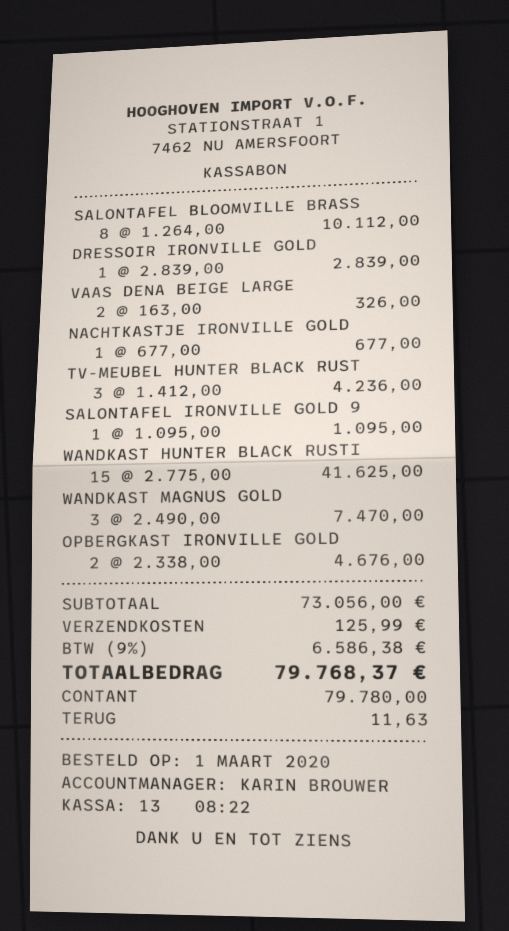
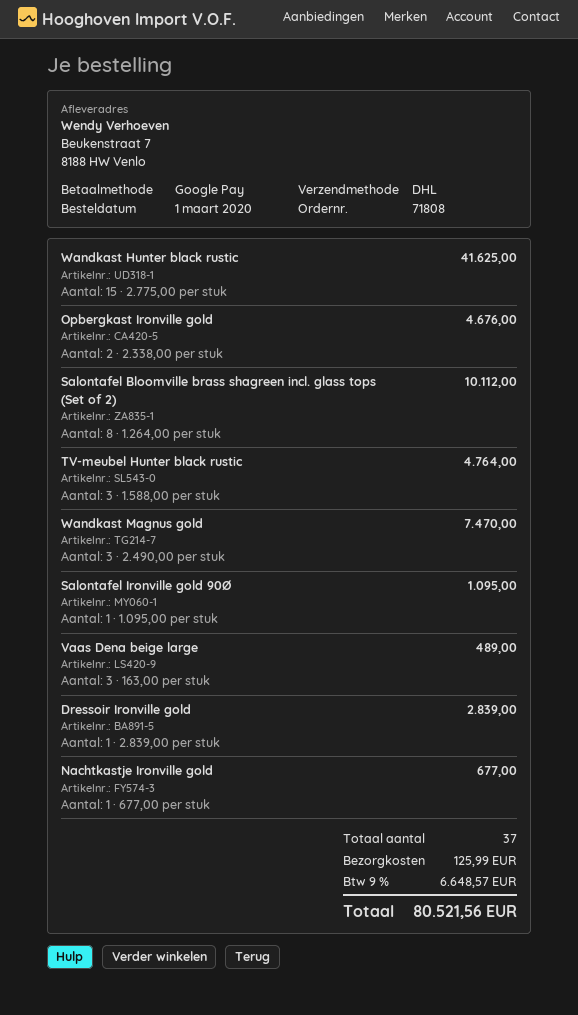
payment method: cash -> Google Pay
VAAS DENA BEIGE LARGE: 2 x 163.00 = 326.00 -> 3 x 163.00 = 489.00
TV-MEUBEL HUNTER BLACK RUST: 3 x 1412.00 = 4236.00 -> 3 x 1588.00 = 4764.00
tax: 9% = 6586.38 -> 9% = 6648.57
total: 79768.37 -> 80521.56

